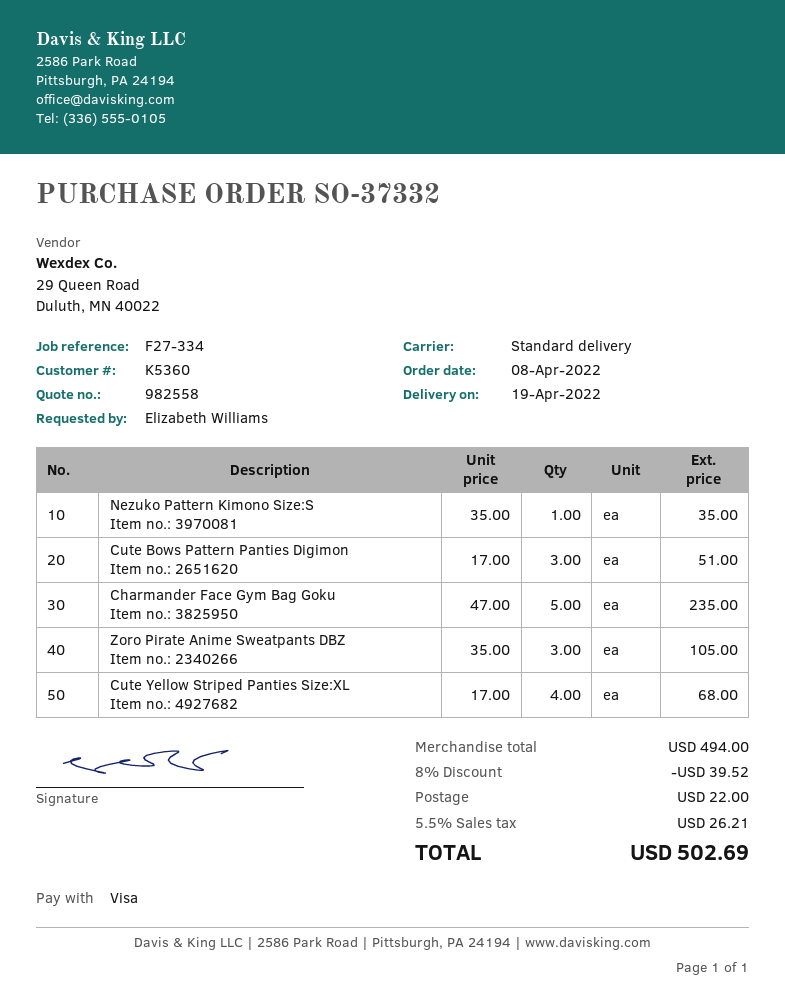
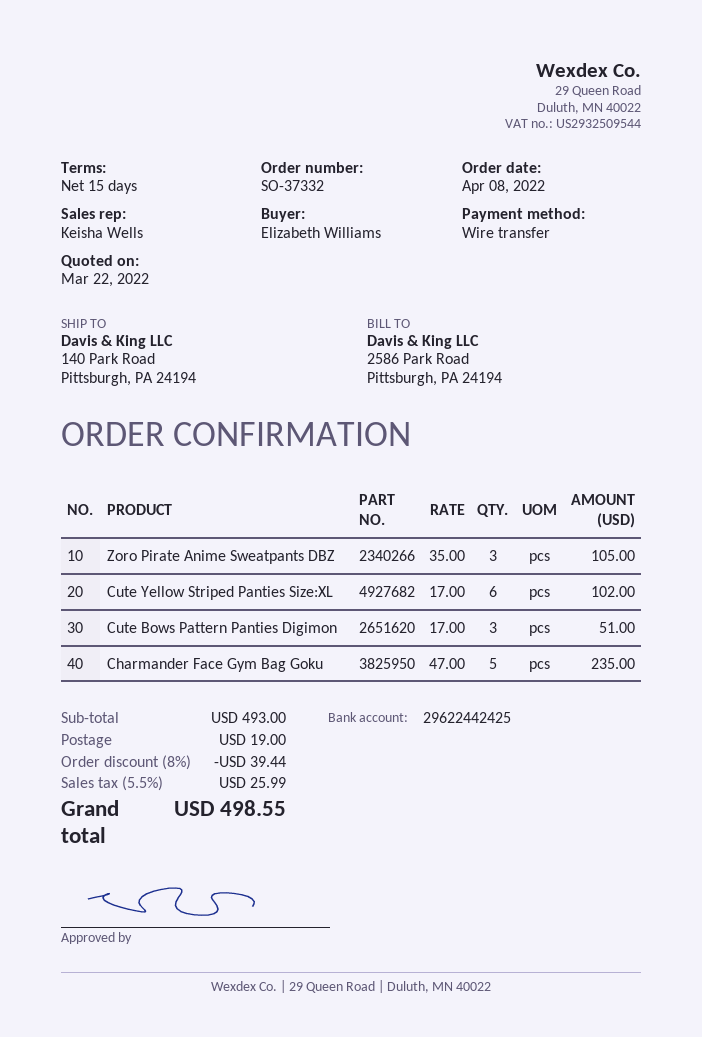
payment method: Visa -> bank transfer
Nezuko Pattern Kimono Size:S: 1 x 35.00 = 35.00 -> none
Cute Yellow Striped Panties Size:XL: 4 x 17.00 = 68.00 -> 6 x 17.00 = 102.00
subtotal: 494.00 -> 493.00
discount: 8% = 39.52 -> 8% = 39.44
shipping: 22.00 -> 19.00
tax: 5.5% = 26.21 -> 5.5% = 25.99
total: 502.69 -> 498.55

